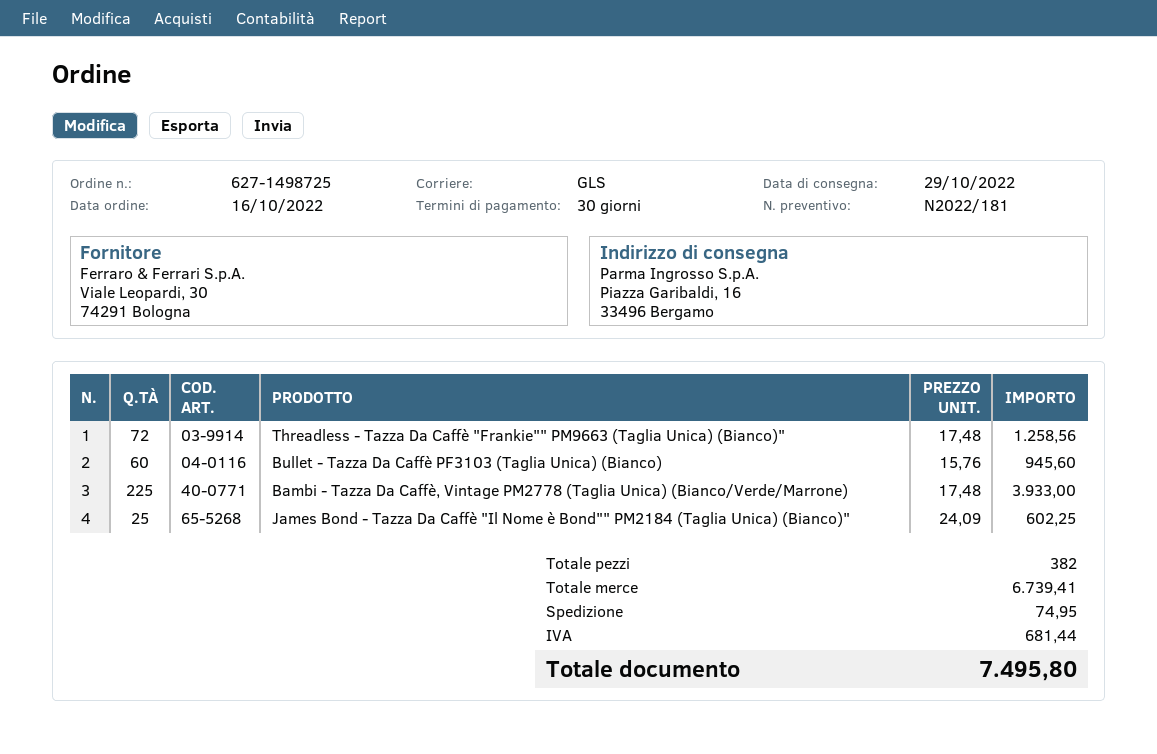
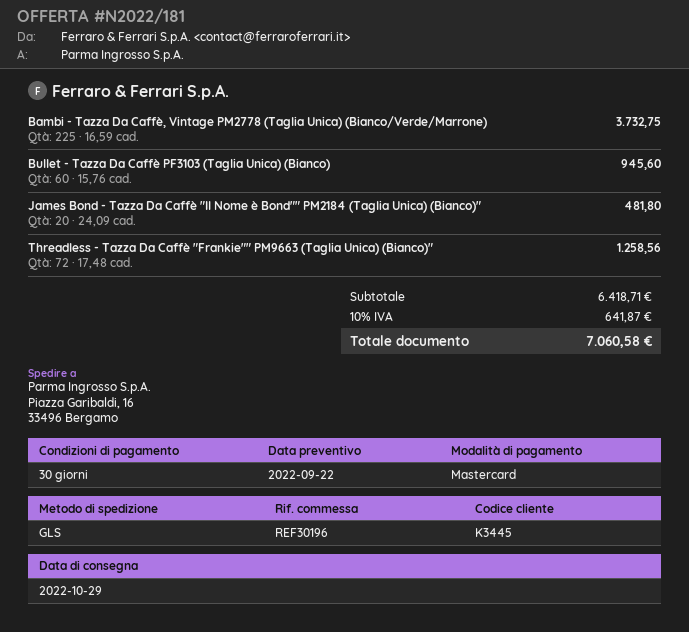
Bambi - Tazza Da Caffè, Vintage PM2778 (Taglia Unica) (Bianco/Verde/Marrone): 225 x 17.48 = 3933.00 -> 225 x 16.59 = 3732.75
James Bond - Tazza Da Caffè "Il Nome è Bond"" PM2184 (Taglia Unica) (Bianco)": 25 x 24.09 = 602.25 -> 20 x 24.09 = 481.80
subtotal: 6739.41 -> 6418.71
shipping: 74.95 -> none
tax: 681.44 -> 641.87
total: 7495.80 -> 7060.58

